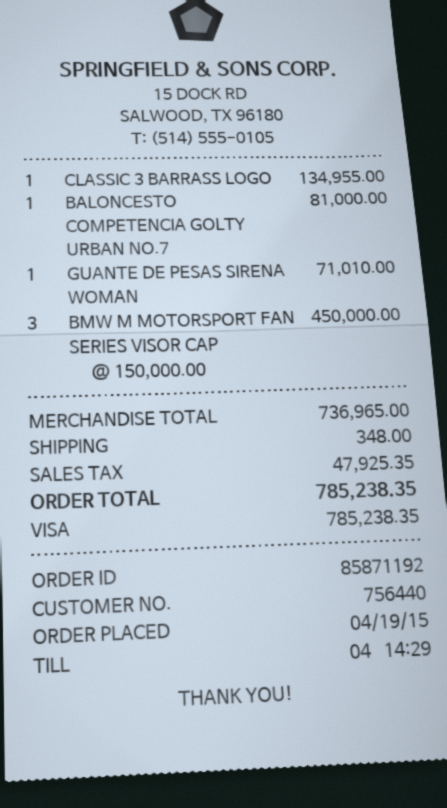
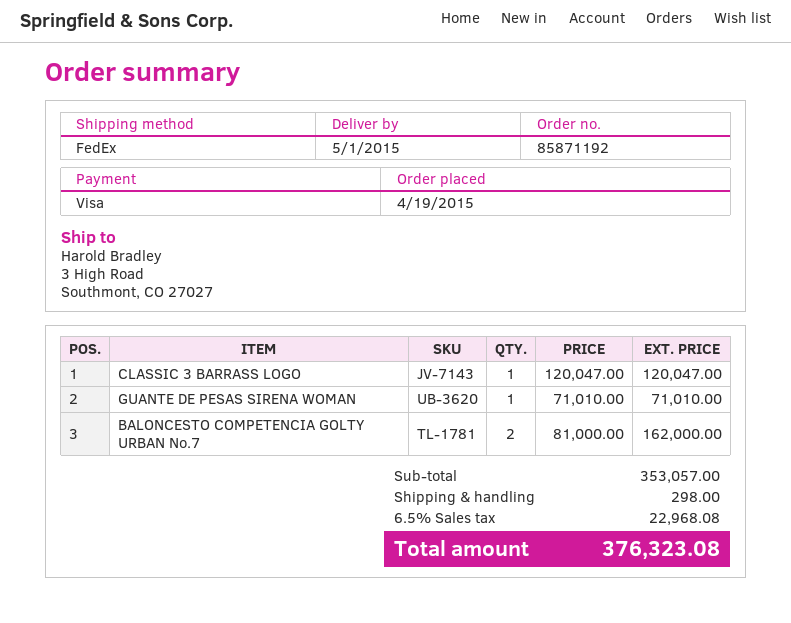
CLASSIC 3 BARRASS LOGO: 1 x 134955.00 = 134955.00 -> 1 x 120047.00 = 120047.00
BALONCESTO COMPETENCIA GOLTY URBAN NO.7: 1 x 81000.00 = 81000.00 -> 2 x 81000.00 = 162000.00
BMW M MOTORSPORT FAN SERIES VISOR CAP: 3 x 150000.00 = 450000.00 -> none
subtotal: 736965.00 -> 353057.00
shipping: 348.00 -> 298.00
tax: 47925.35 -> 22968.08
total: 785238.35 -> 376323.08

